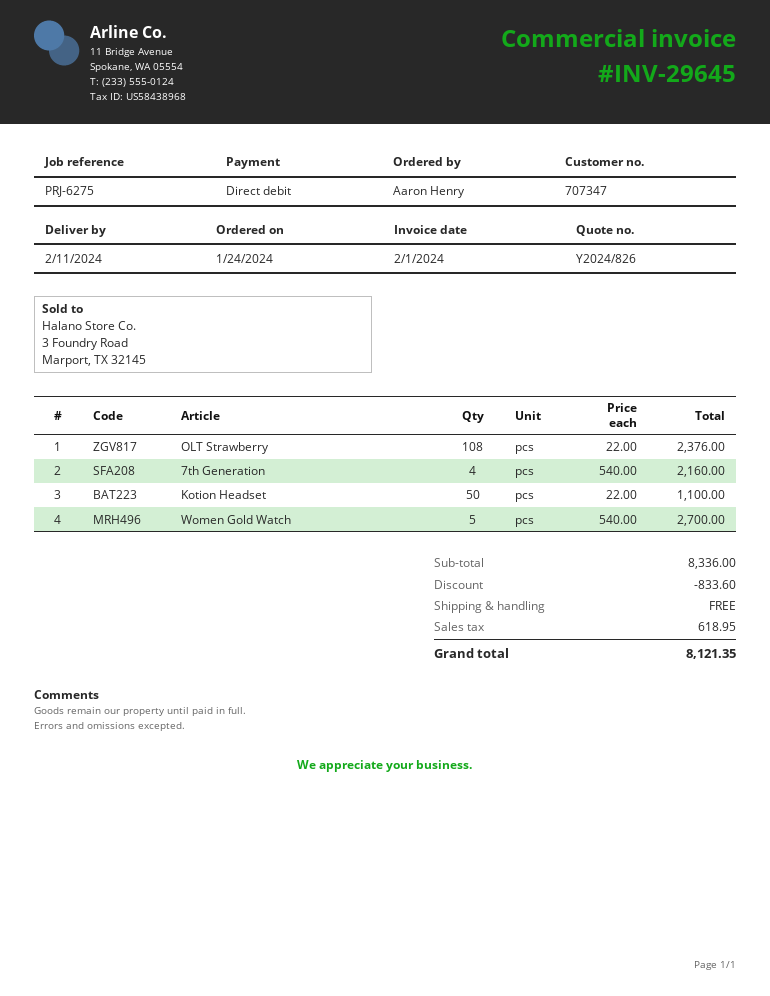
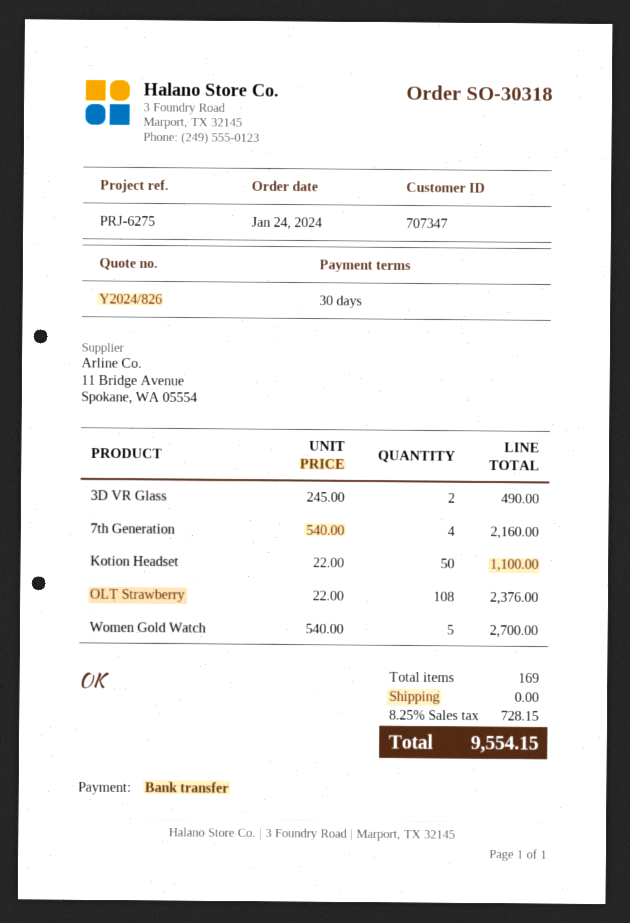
payment method: direct debit -> bank transfer
3D VR Glass: none -> 2 x 245.00 = 490.00
discount: 833.60 -> none
tax: 618.95 -> 728.15
total: 8121.35 -> 9554.15

